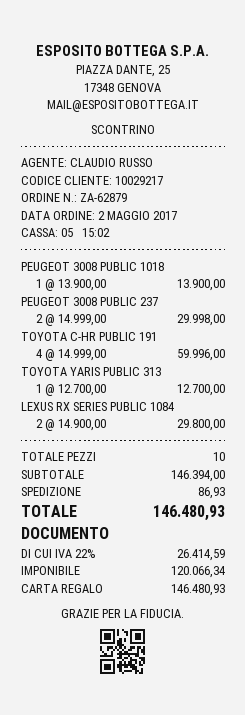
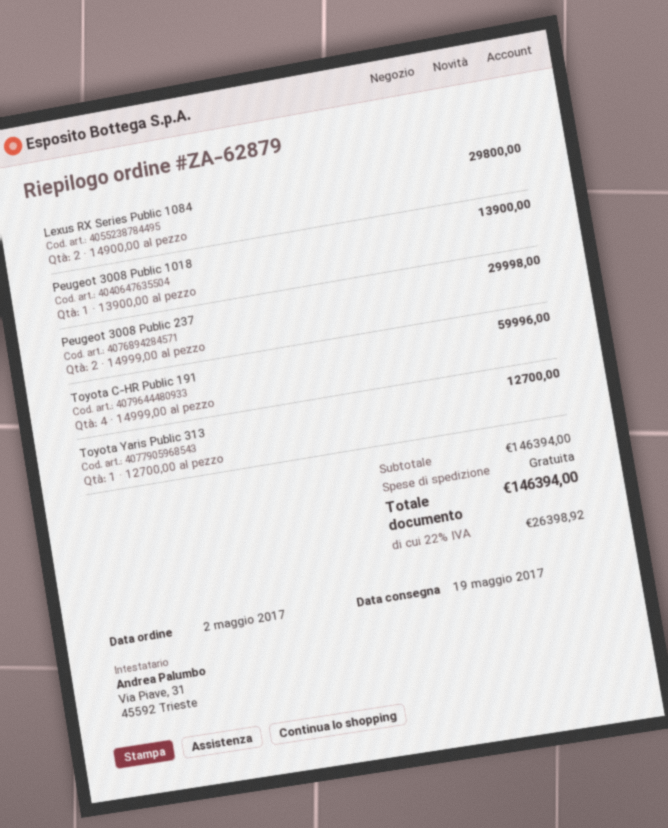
shipping: 86.93 -> 0.00
tax: 22% = 26414.59 -> 22% = 26398.92
total: 146480.93 -> 146394.00

